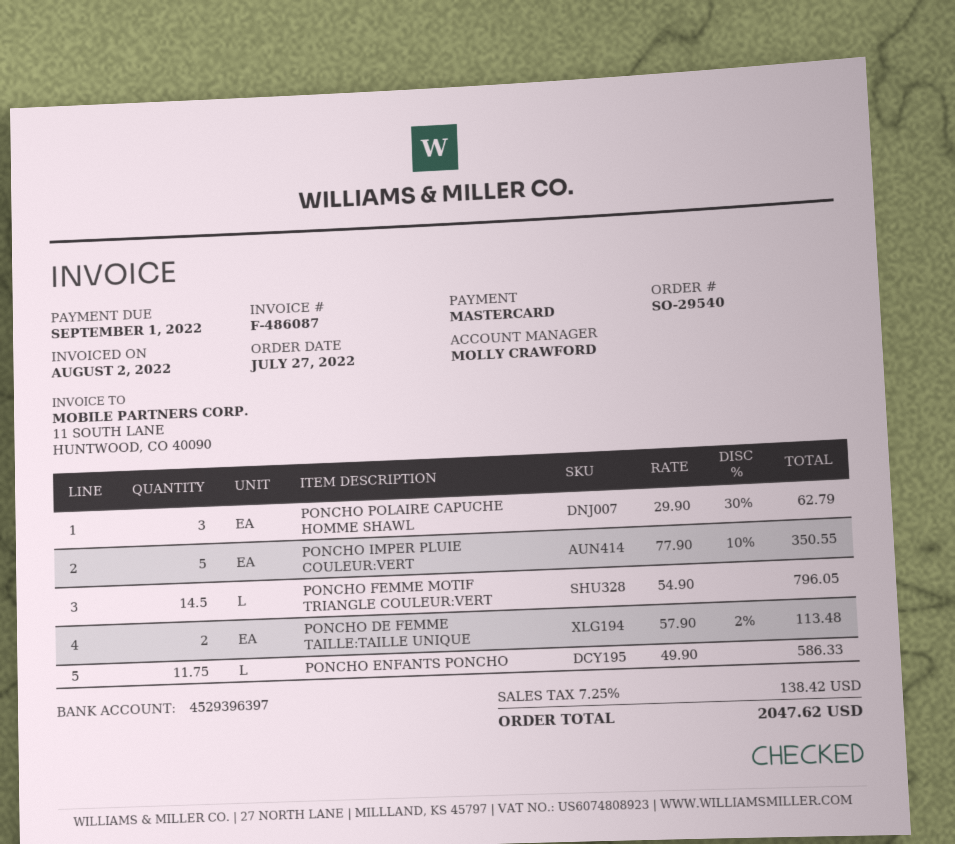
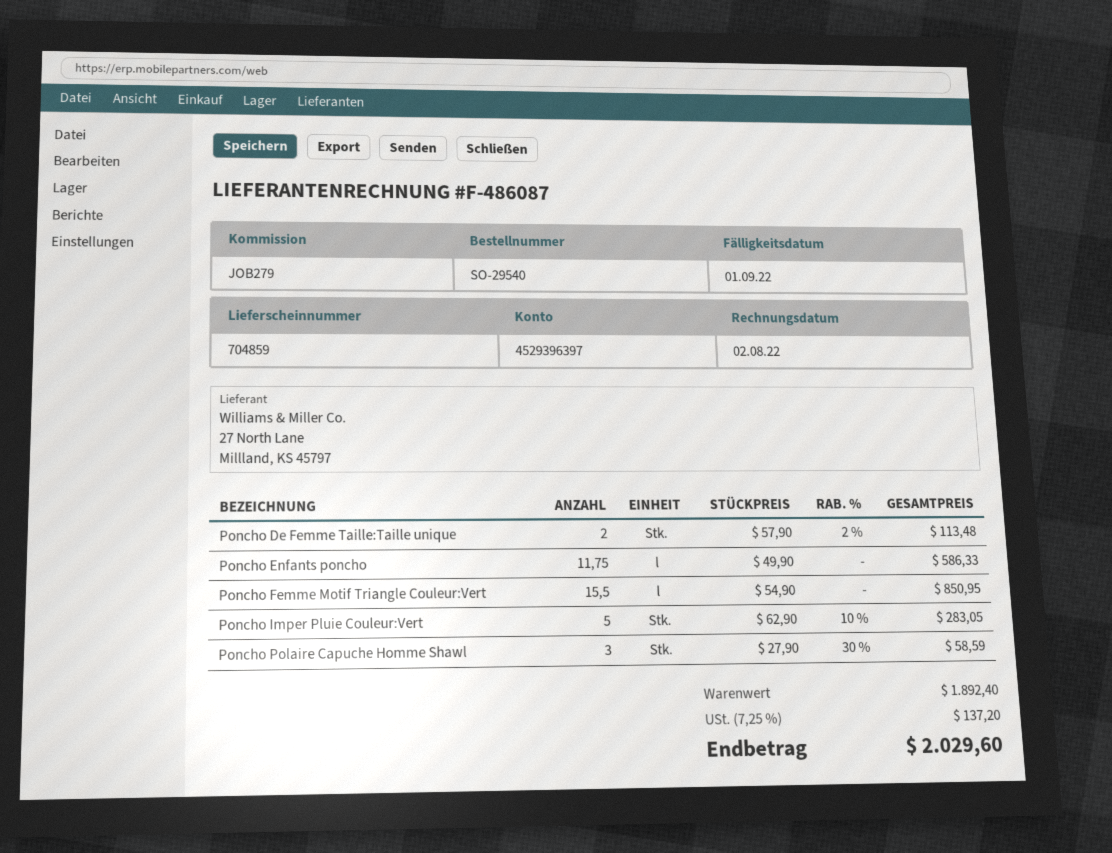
PONCHO POLAIRE CAPUCHE HOMME SHAWL: 3 x 29.90 - 30% = 62.79 -> 3 x 27.90 - 30% = 58.59
PONCHO IMPER PLUIE COULEUR:VERT: 5 x 77.90 - 10% = 350.55 -> 5 x 62.90 - 10% = 283.05
PONCHO FEMME MOTIF TRIANGLE COULEUR:VERT: 14.5 x 54.90 = 796.05 -> 15.5 x 54.90 = 850.95
tax: 7.25% = 138.42 -> 7.25% = 137.20
total: 2047.62 -> 2029.60

